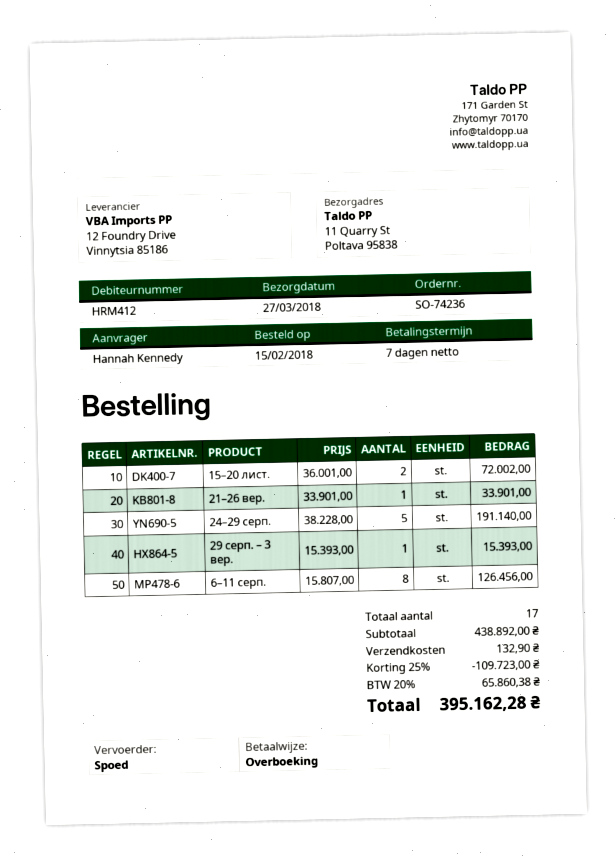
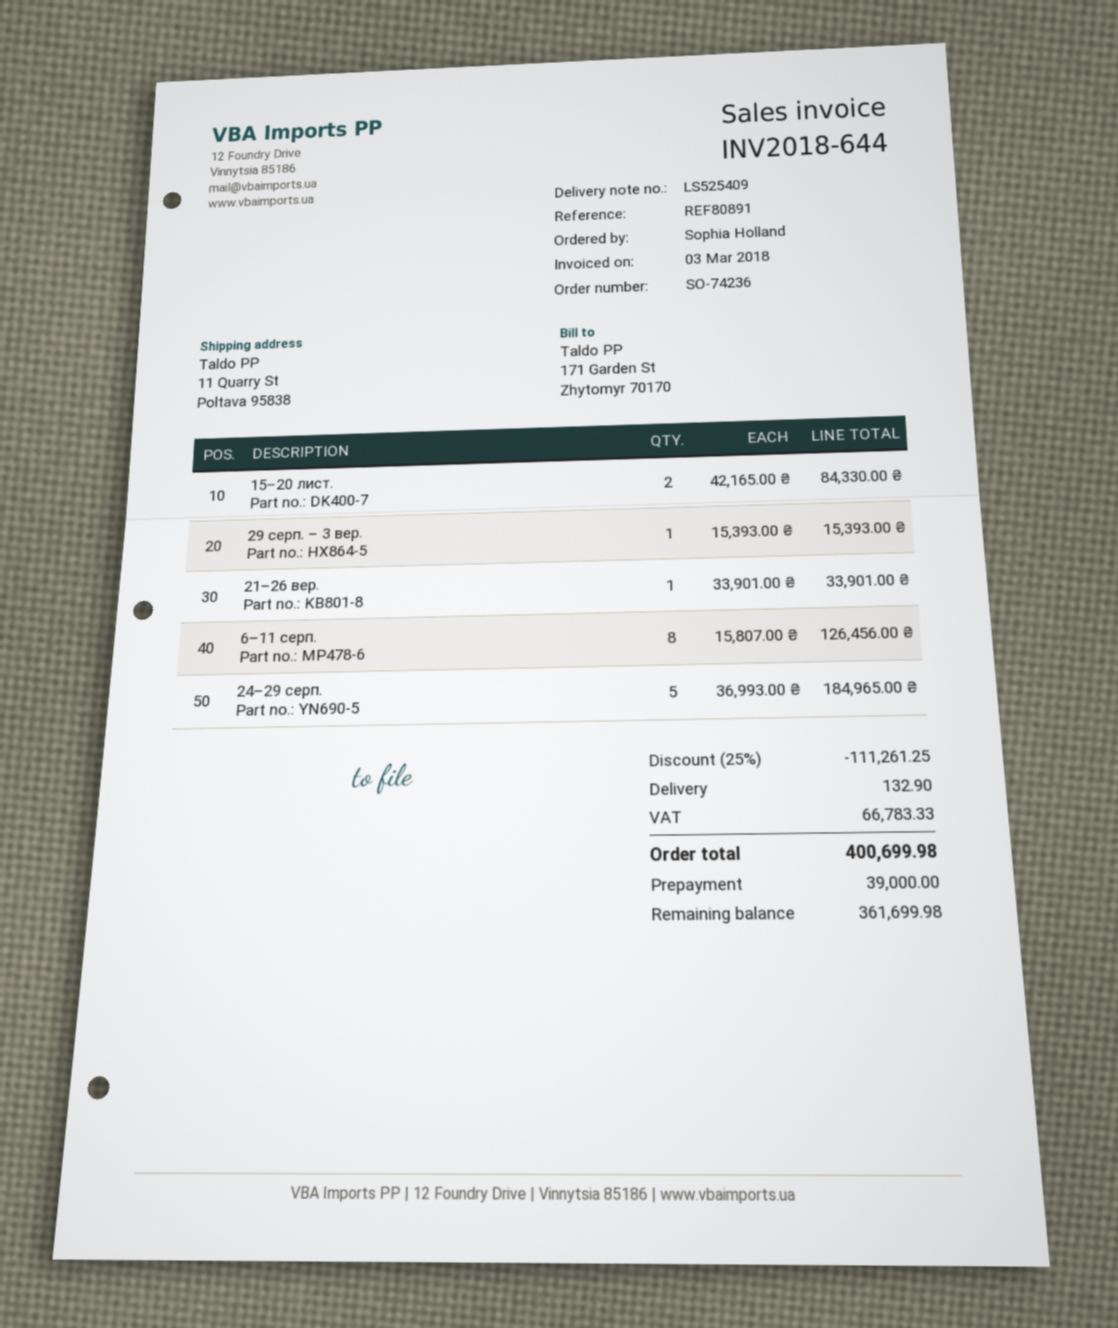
ordered by: Hannah Kennedy -> Sophia Holland
15–20 лист.: 2 x 36001.00 = 72002.00 -> 2 x 42165.00 = 84330.00
24–29 серп.: 5 x 38228.00 = 191140.00 -> 5 x 36993.00 = 184965.00
discount: 25% = 109723.00 -> 25% = 111261.25
tax: 65860.38 -> 66783.33
total: 395162.28 -> 400699.98

